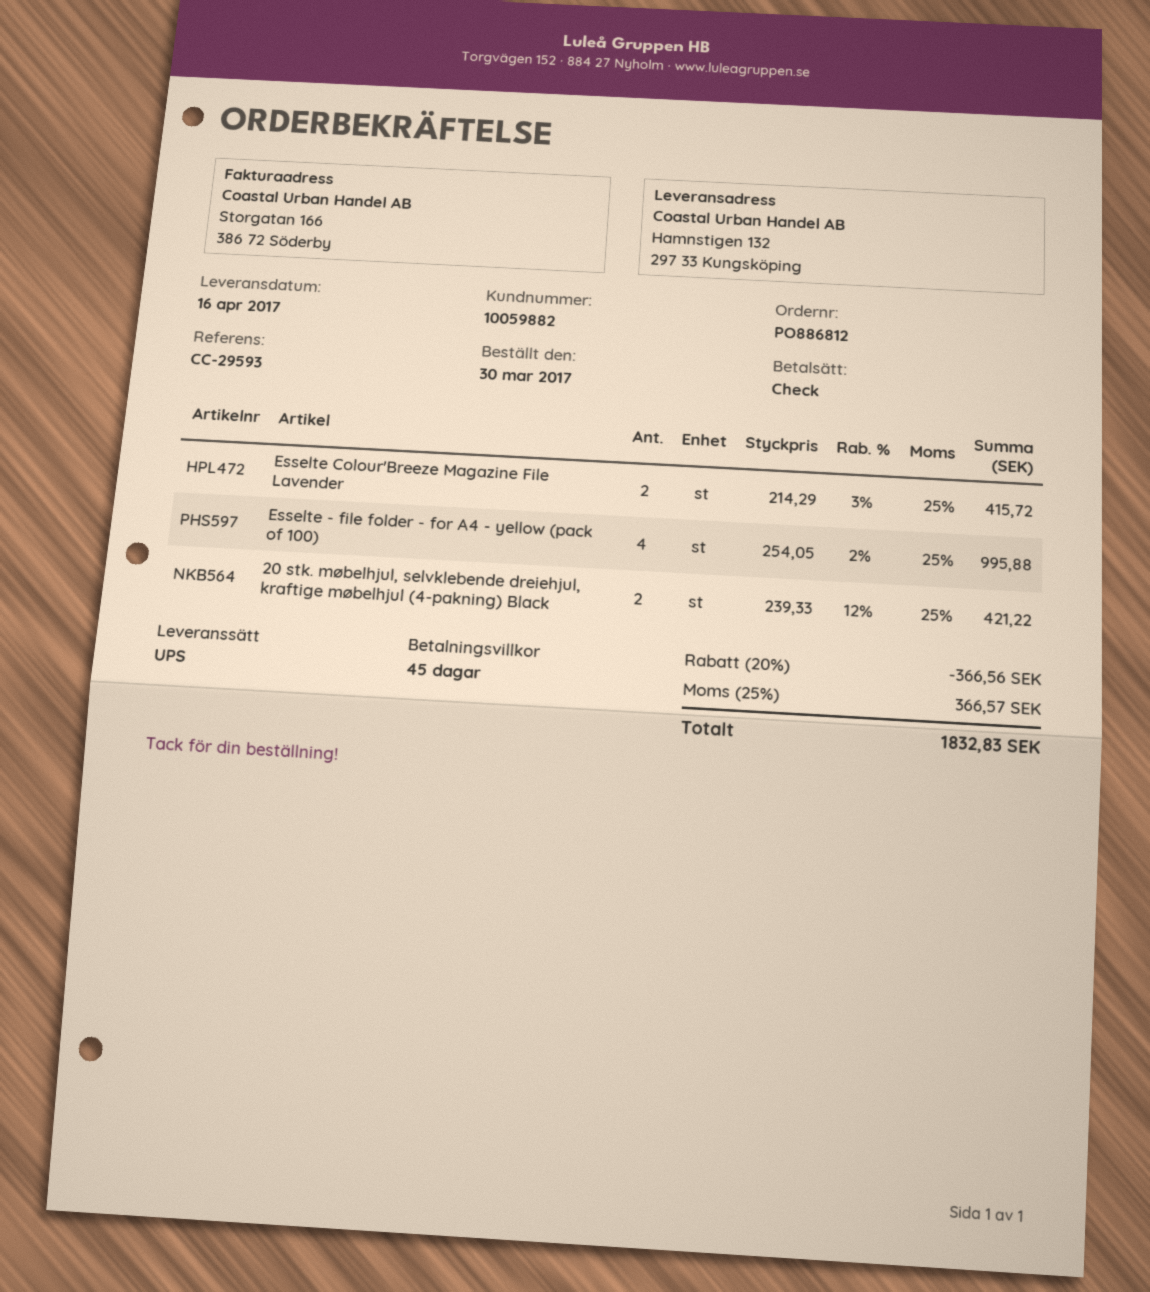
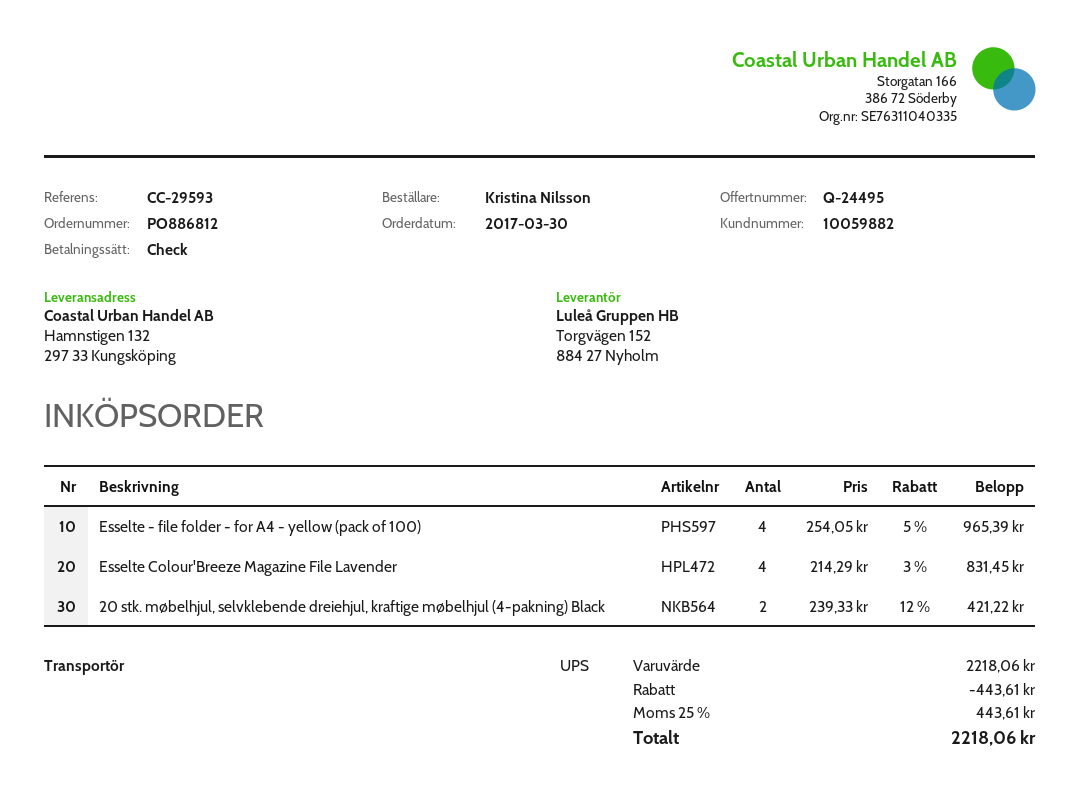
Esselte Colour'Breeze Magazine File Lavender: 2 x 214.29 - 3% = 415.72 -> 4 x 214.29 - 3% = 831.45
Esselte - file folder - for A4 - yellow (pack of 100): 4 x 254.05 - 2% = 995.88 -> 4 x 254.05 - 5% = 965.39
discount: 366.56 -> 443.61
tax: 25% = 366.57 -> 25% = 443.61
total: 1832.83 -> 2218.06

